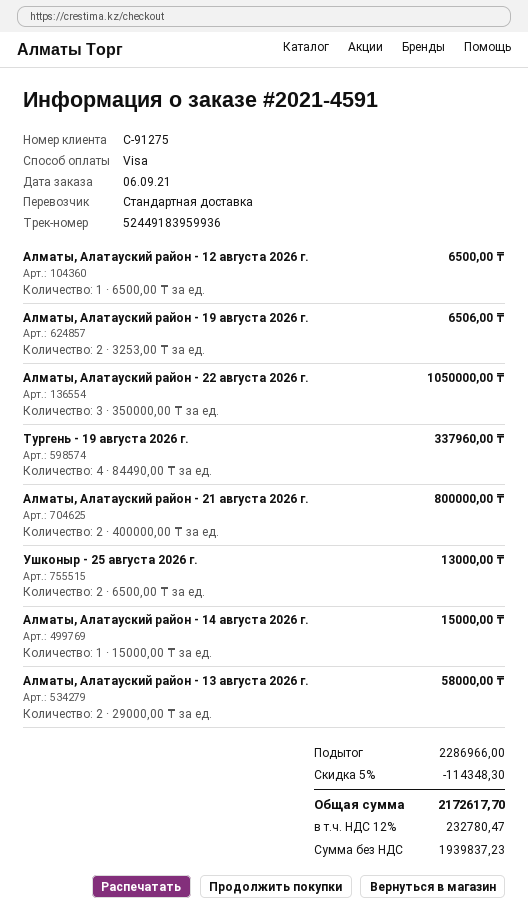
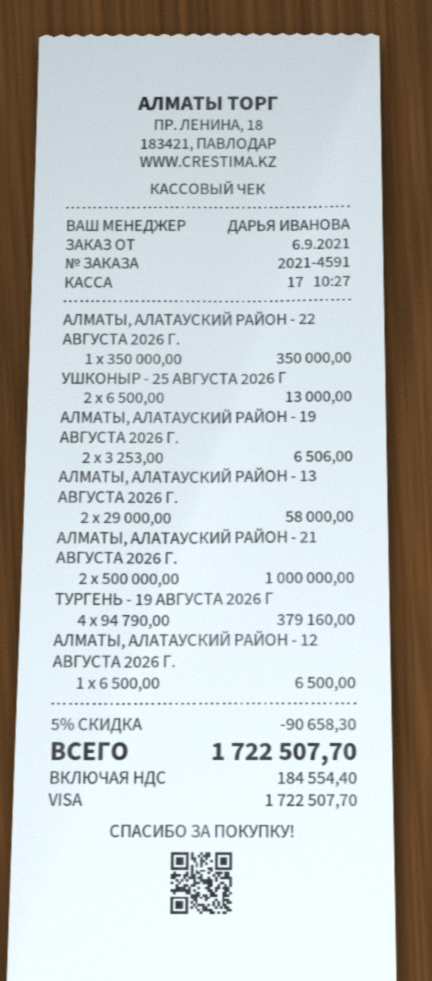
Алматы, Алатауский район - 22 августа 2026 г.: 3 x 350000.00 = 1050000.00 -> 1 x 350000.00 = 350000.00
Тургень - 19 августа 2026 г.: 4 x 84490.00 = 337960.00 -> 4 x 94790.00 = 379160.00
Алматы, Алатауский район - 21 августа 2026 г.: 2 x 400000.00 = 800000.00 -> 2 x 500000.00 = 1000000.00
Алматы, Алатауский район - 14 августа 2026 г.: 1 x 15000.00 = 15000.00 -> none
discount: 5% = 114348.30 -> 5% = 90658.30
tax: 232780.47 -> 184554.40
total: 2172617.70 -> 1722507.70

